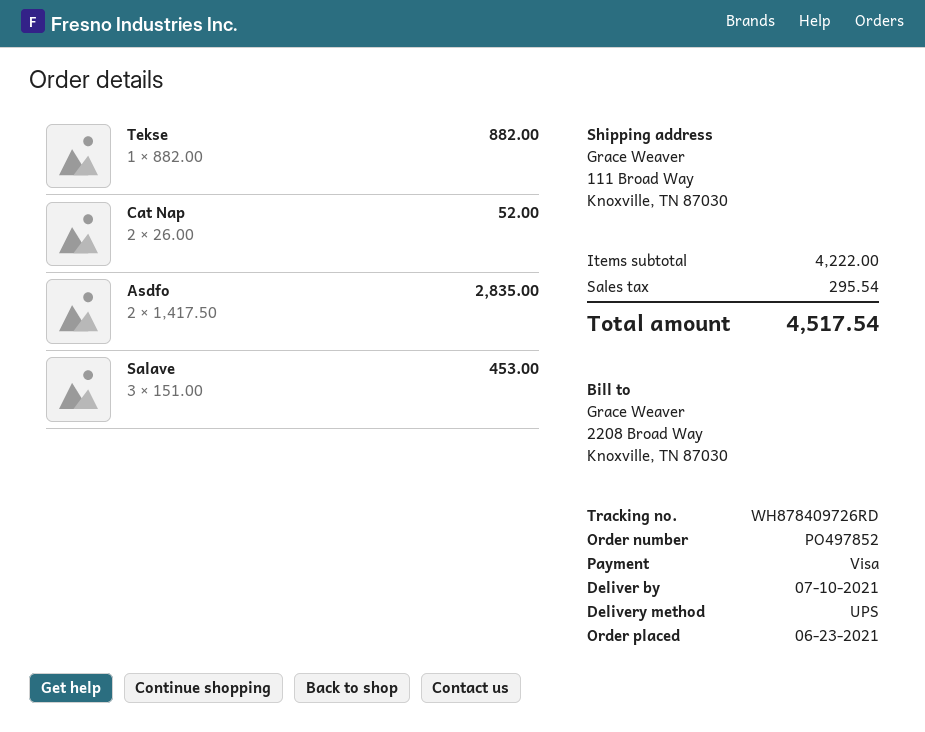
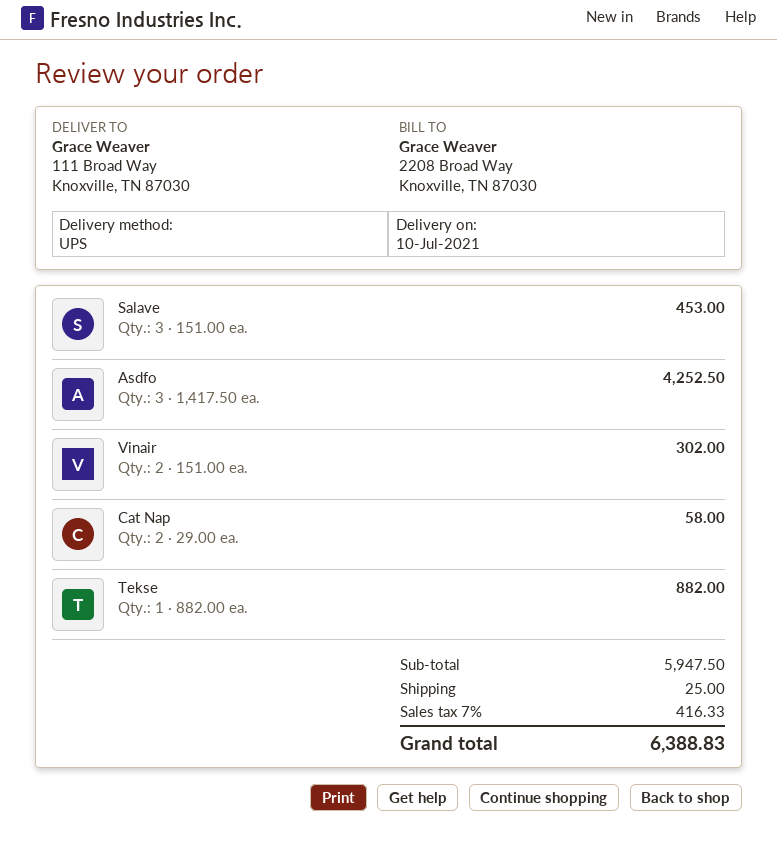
Cat Nap: 2 x 26.00 = 52.00 -> 2 x 29.00 = 58.00
Asdfo: 2 x 1417.50 = 2835.00 -> 3 x 1417.50 = 4252.50
Vinair: none -> 2 x 151.00 = 302.00
subtotal: 4222.00 -> 5947.50
shipping: none -> 25.00
tax: 295.54 -> 416.33
total: 4517.54 -> 6388.83

